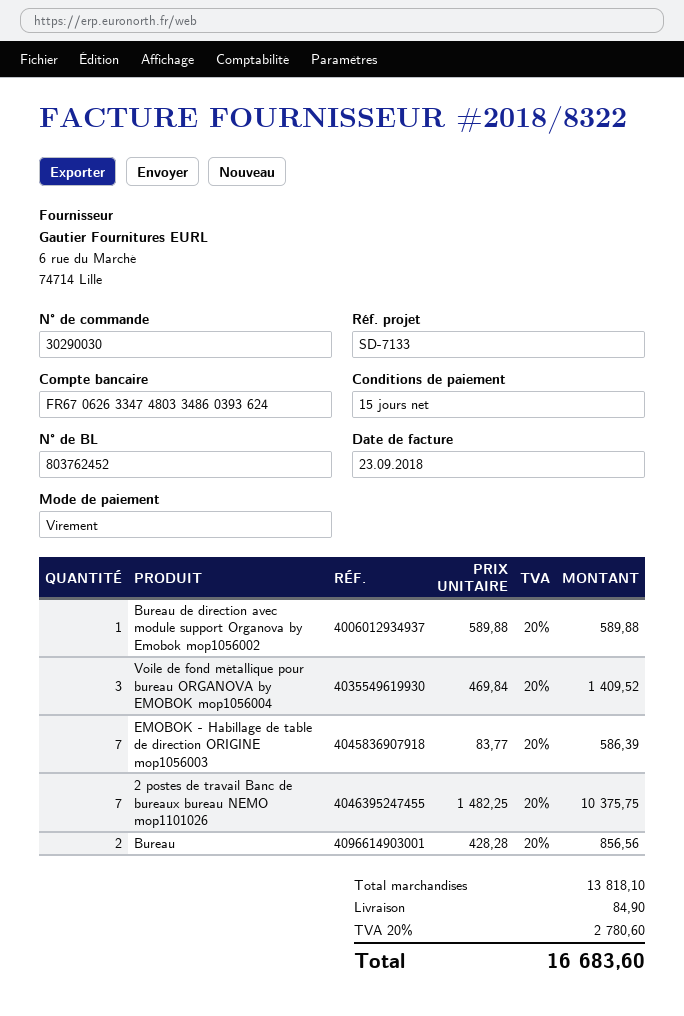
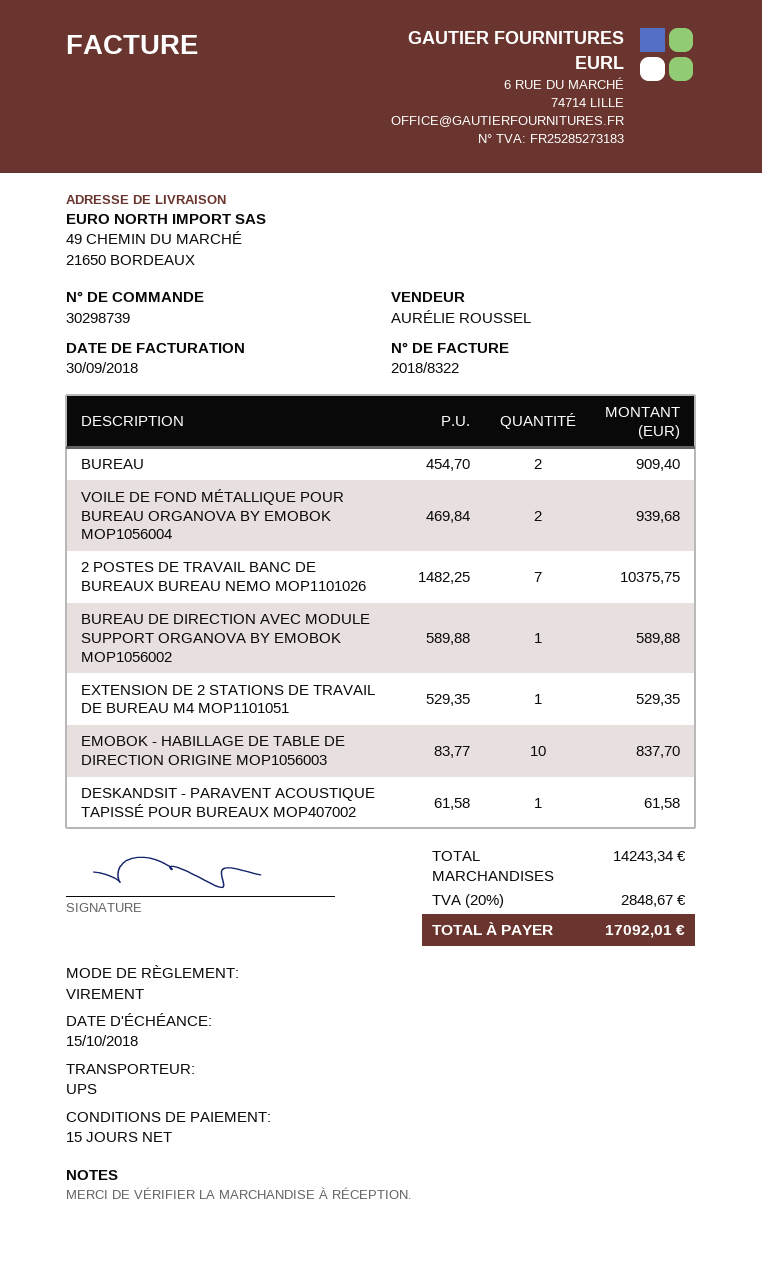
order number: 30290030 -> 30298739
invoice date: 2018-09-23 -> 2018-09-30
Voile de fond métallique pour bureau ORGANOVA by EMOBOK mop1056004: 3 x 469.84 = 1409.52 -> 2 x 469.84 = 939.68
EMOBOK - Habillage de table de direction ORIGINE mop1056003: 7 x 83.77 = 586.39 -> 10 x 83.77 = 837.70
Bureau: 2 x 428.28 = 856.56 -> 2 x 454.70 = 909.40
EXTENSION DE 2 STATIONS DE TRAVAIL DE BUREAU M4 MOP1101051: none -> 1 x 529.35 = 529.35
DESKANDSIT - PARAVENT ACOUSTIQUE TAPISSÉ POUR BUREAUX MOP407002: none -> 1 x 61.58 = 61.58
subtotal: 13818.10 -> 14243.34
shipping: 84.90 -> none
tax: 20% = 2780.60 -> 20% = 2848.67
total: 16683.60 -> 17092.01

